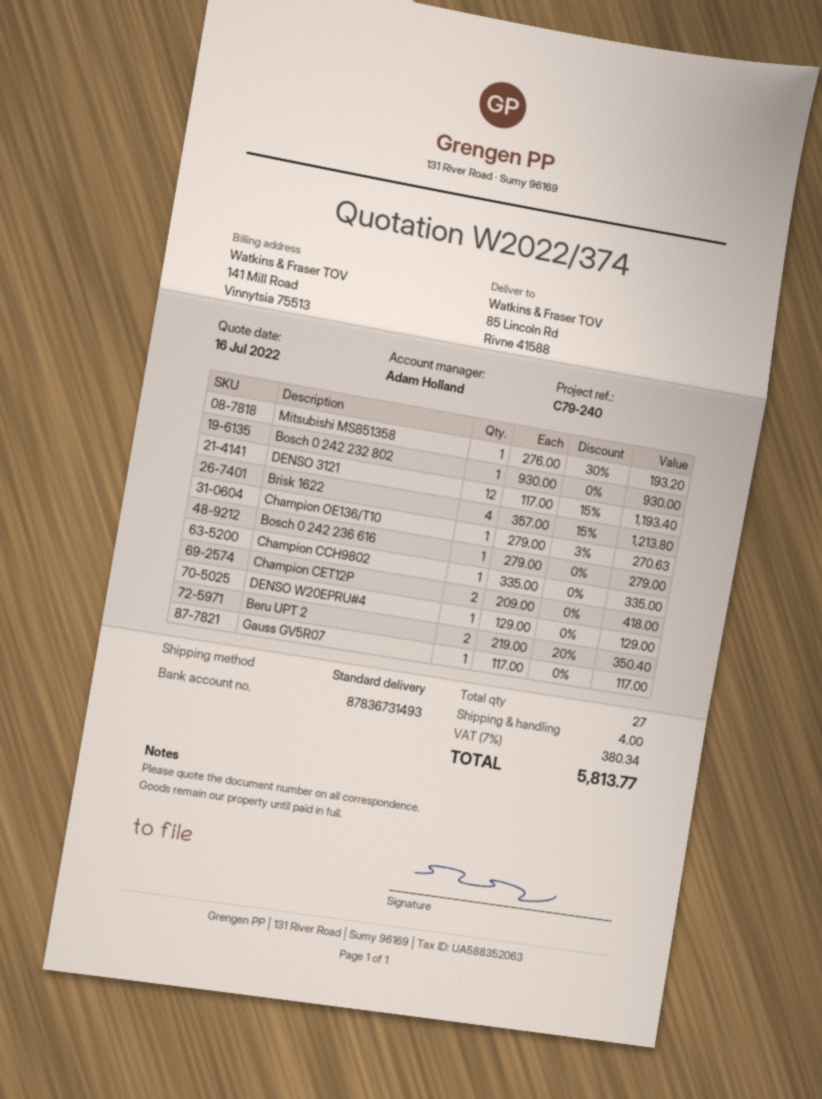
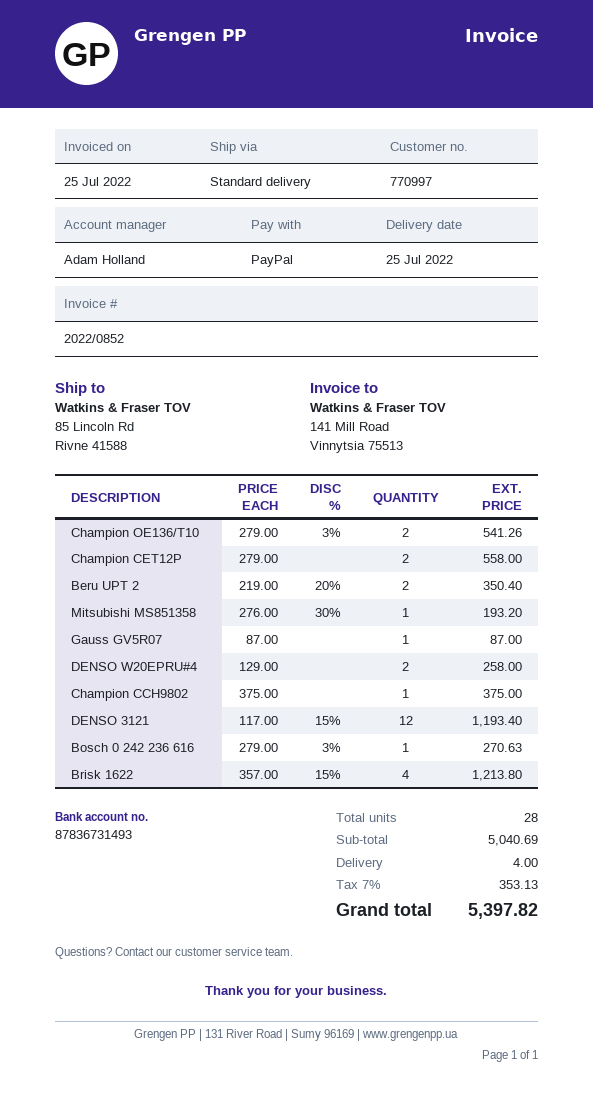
Bosch 0 242 232 802: 1 x 930.00 = 930.00 -> none
Champion OE136/T10: 1 x 279.00 - 3% = 270.63 -> 2 x 279.00 - 3% = 541.26
Bosch 0 242 236 616: 1 x 279.00 = 279.00 -> 1 x 279.00 - 3% = 270.63
Champion CCH9802: 1 x 335.00 = 335.00 -> 1 x 375.00 = 375.00
Champion CET12P: 2 x 209.00 = 418.00 -> 2 x 279.00 = 558.00
DENSO W20EPRU#4: 1 x 129.00 = 129.00 -> 2 x 129.00 = 258.00
Gauss GV5R07: 1 x 117.00 = 117.00 -> 1 x 87.00 = 87.00
total quantity: 27 -> 28
tax: 7% = 380.34 -> 7% = 353.13
total: 5813.77 -> 5397.82

